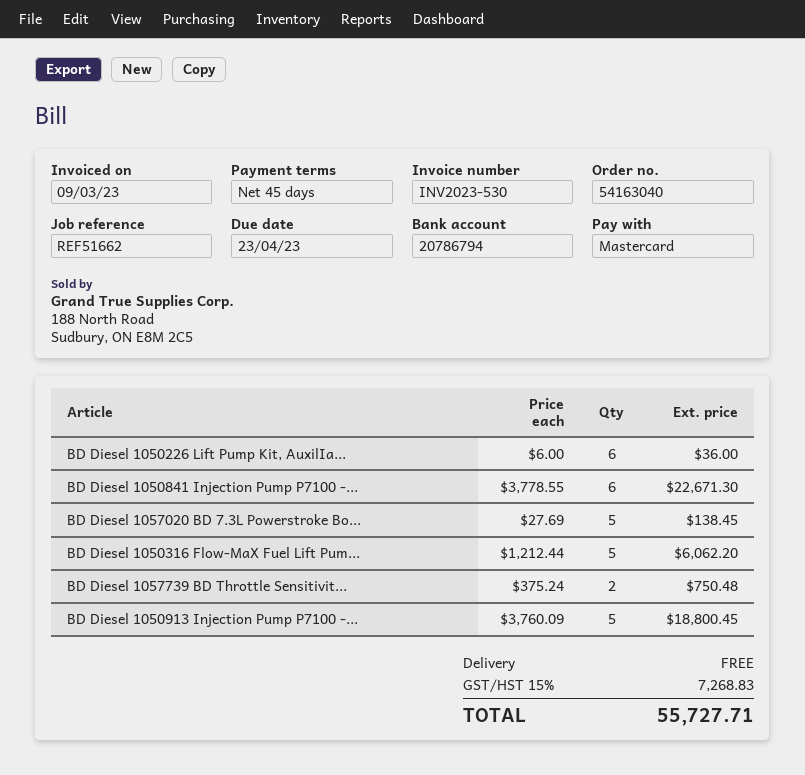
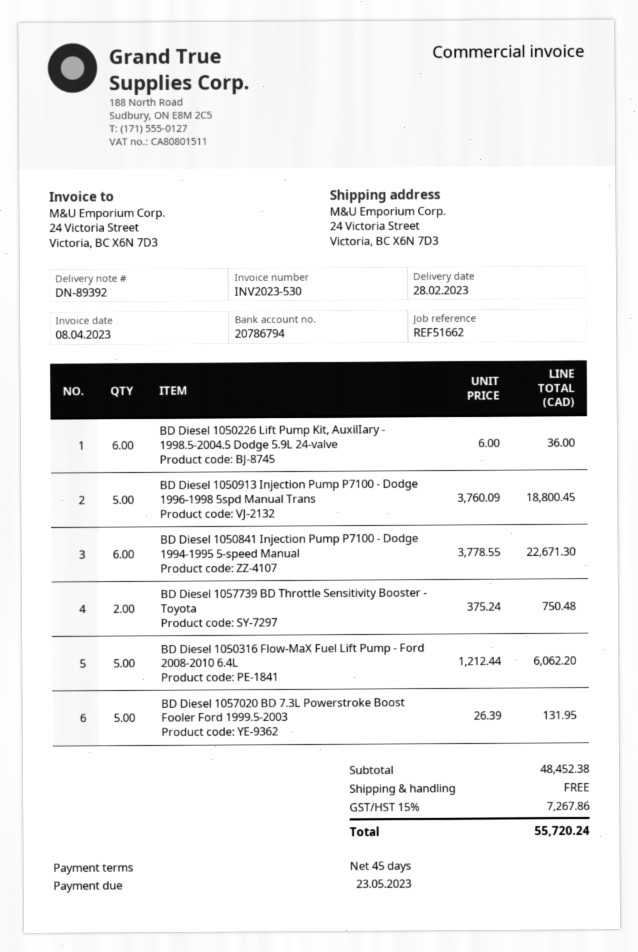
invoice date: 2023-03-09 -> 2023-04-08
due date: 2023-04-23 -> 2023-05-23
BD Diesel 1057020 BD 7.3L Powerstroke Bo...: 5 x 27.69 = 138.45 -> 5 x 26.39 = 131.95
tax: 15% = 7268.83 -> 15% = 7267.86
total: 55727.71 -> 55720.24

